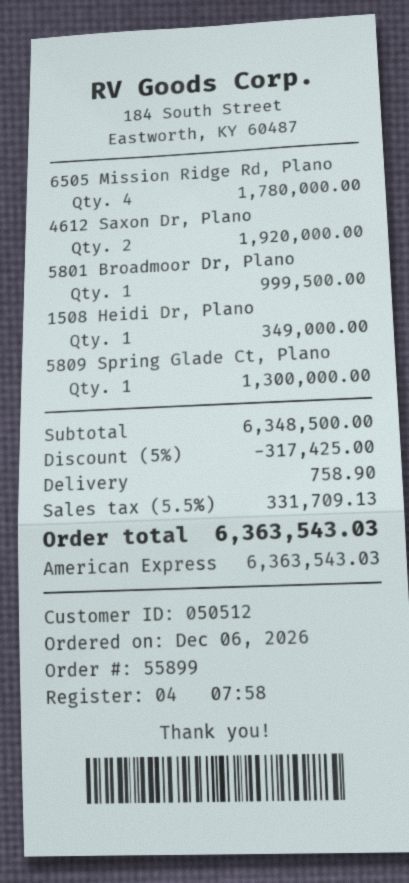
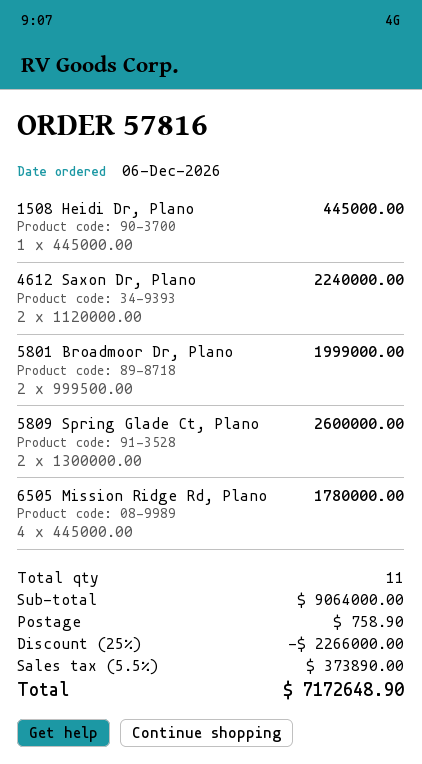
order number: 55899 -> 57816
4612 Saxon Dr, Plano: 2 for 1920000.00 -> 2 for 2240000.00
5801 Broadmoor Dr, Plano: 1 for 999500.00 -> 2 for 1999000.00
1508 Heidi Dr, Plano: 1 for 349000.00 -> 1 for 445000.00
5809 Spring Glade Ct, Plano: 1 for 1300000.00 -> 2 for 2600000.00
subtotal: 6348500.00 -> 9064000.00
discount: 5% = 317425.00 -> 25% = 2266000.00
tax: 5.5% = 331709.13 -> 5.5% = 373890.00
total: 6363543.03 -> 7172648.90

